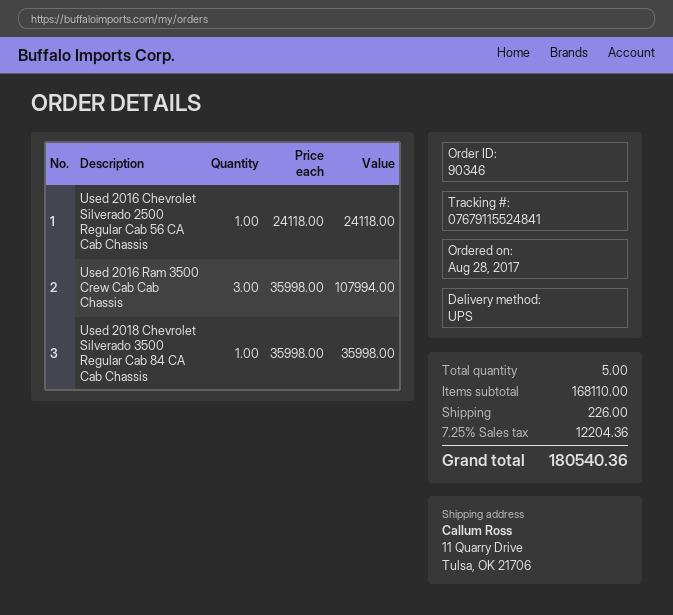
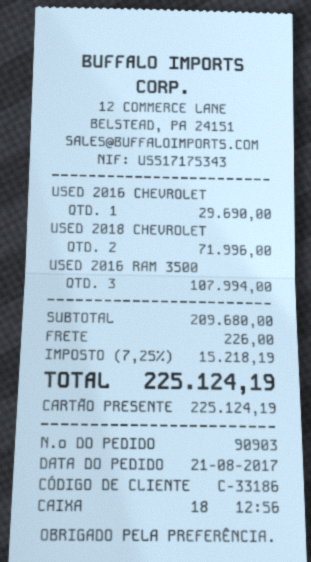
order number: 90346 -> 90903
order date: 2017-08-28 -> 2017-08-21
Used 2016 Chevrolet Silverado 2500 Regular Cab 56 CA Cab Chassis: 1 for 24118.00 -> 1 for 29690.00
Used 2018 Chevrolet Silverado 3500 Regular Cab 84 CA Cab Chassis: 1 for 35998.00 -> 2 for 71996.00
subtotal: 168110.00 -> 209680.00
tax: 7.25% = 12204.36 -> 7.25% = 15218.19
total: 180540.36 -> 225124.19

